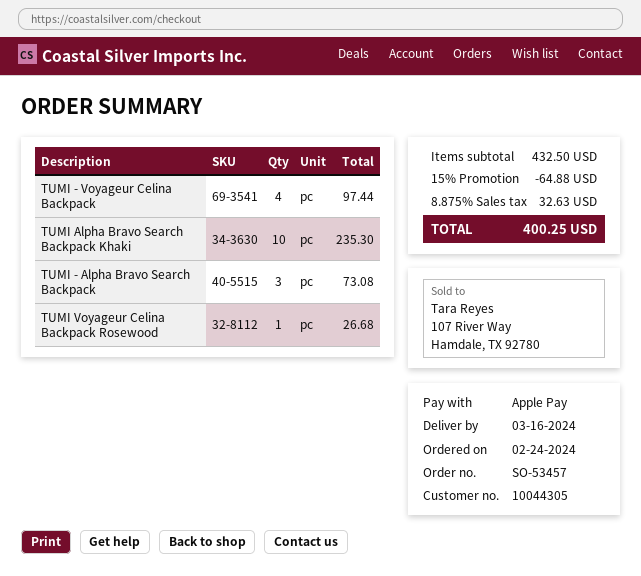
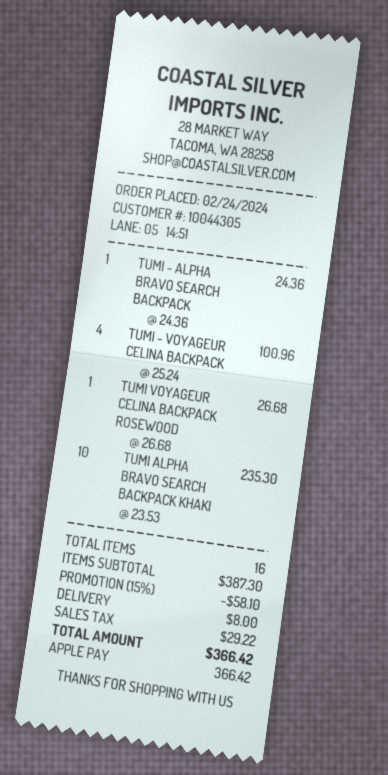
TUMI - Voyageur Celina Backpack: 4 for 97.44 -> 4 for 100.96
TUMI - Alpha Bravo Search Backpack: 3 for 73.08 -> 1 for 24.36
subtotal: 432.50 -> 387.30
discount: 15% = 64.88 -> 15% = 58.10
shipping: none -> 8.00
tax: 32.63 -> 29.22
total: 400.25 -> 366.42

